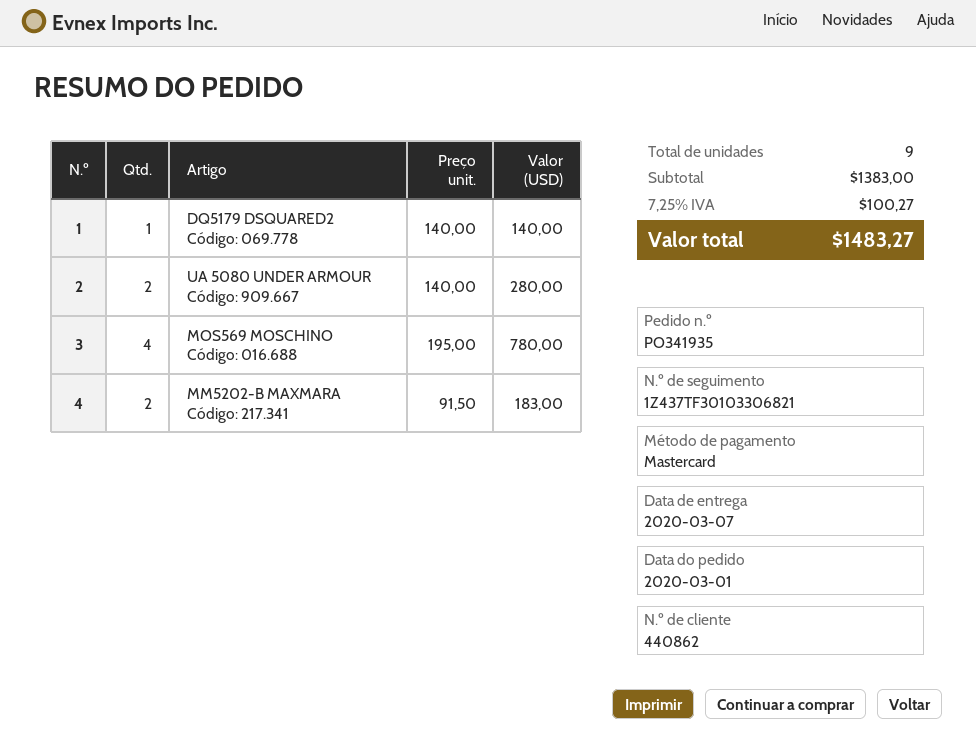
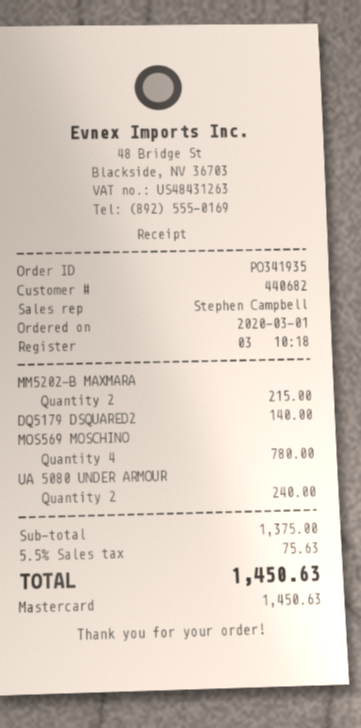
customer number: 440862 -> 440682
UA 5080 UNDER ARMOUR: 2 for 280.00 -> 2 for 240.00
MM5202-B MAXMARA: 2 for 183.00 -> 2 for 215.00
subtotal: 1383.00 -> 1375.00
tax: 7.25% = 100.27 -> 5.5% = 75.63
total: 1483.27 -> 1450.63

